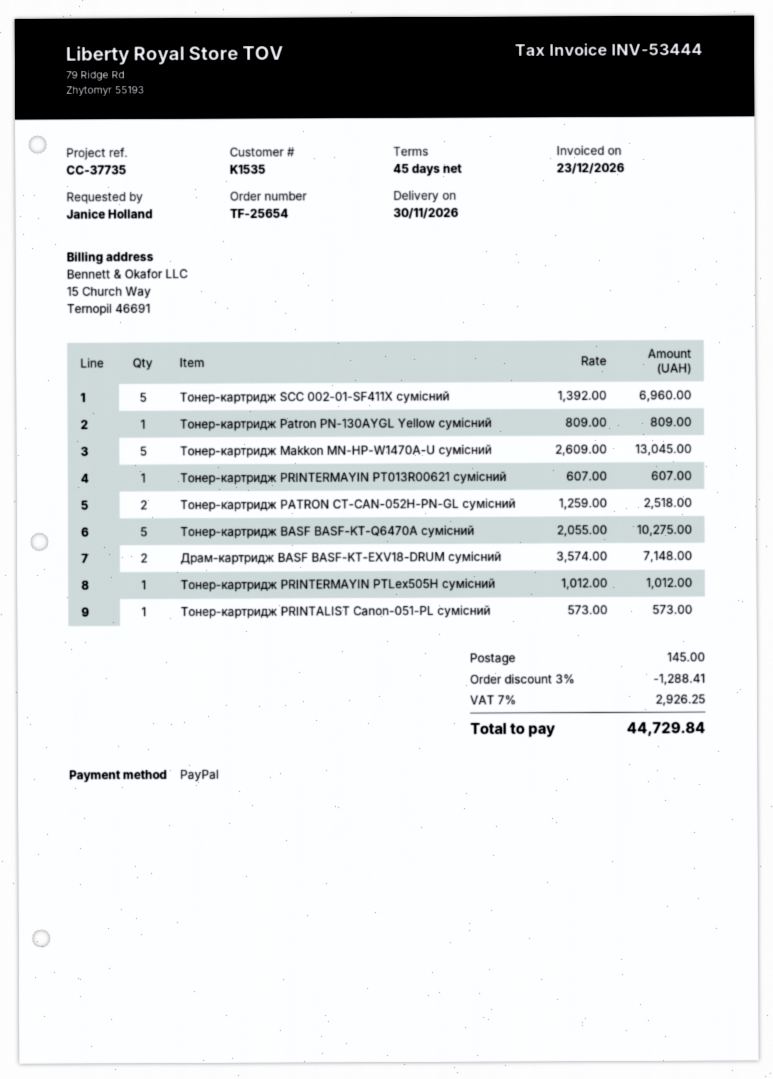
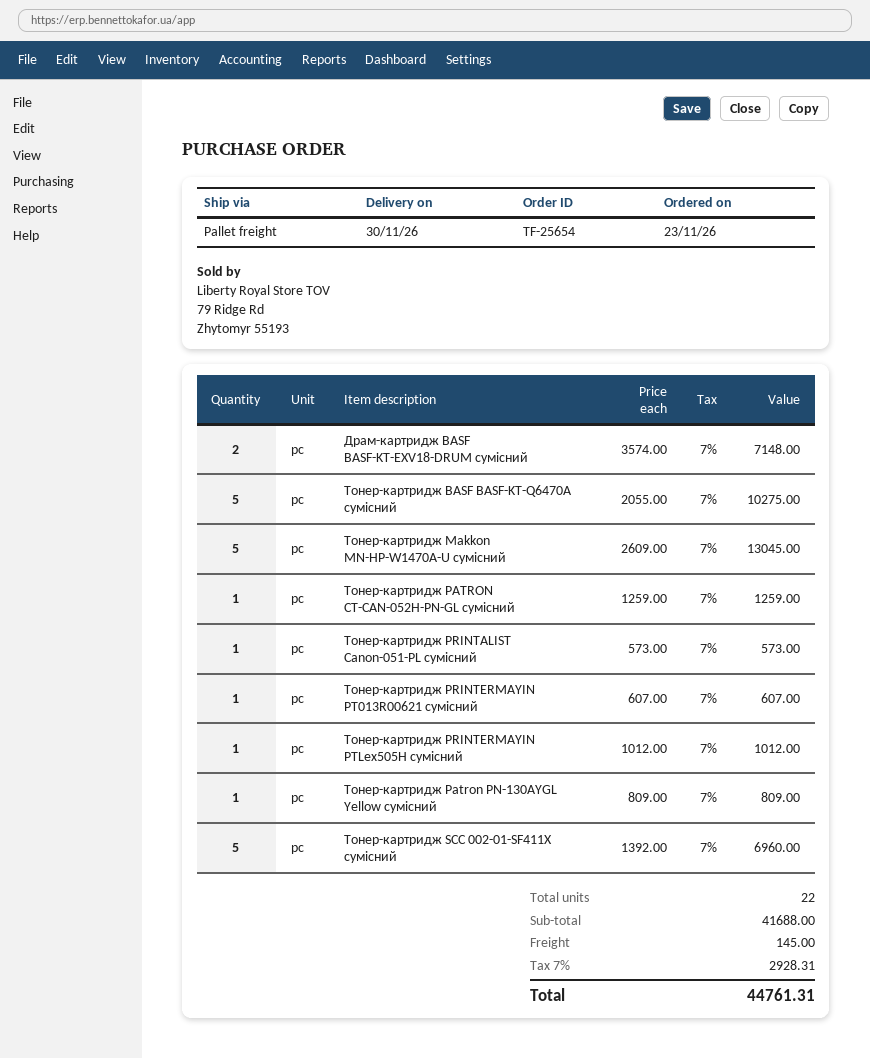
Тонер-картридж PATRON CT-CAN-052H-PN-GL сумісний: 2 x 1259.00 = 2518.00 -> 1 x 1259.00 = 1259.00
discount: 3% = 1288.41 -> none
tax: 7% = 2926.25 -> 7% = 2928.31
total: 44729.84 -> 44761.31

